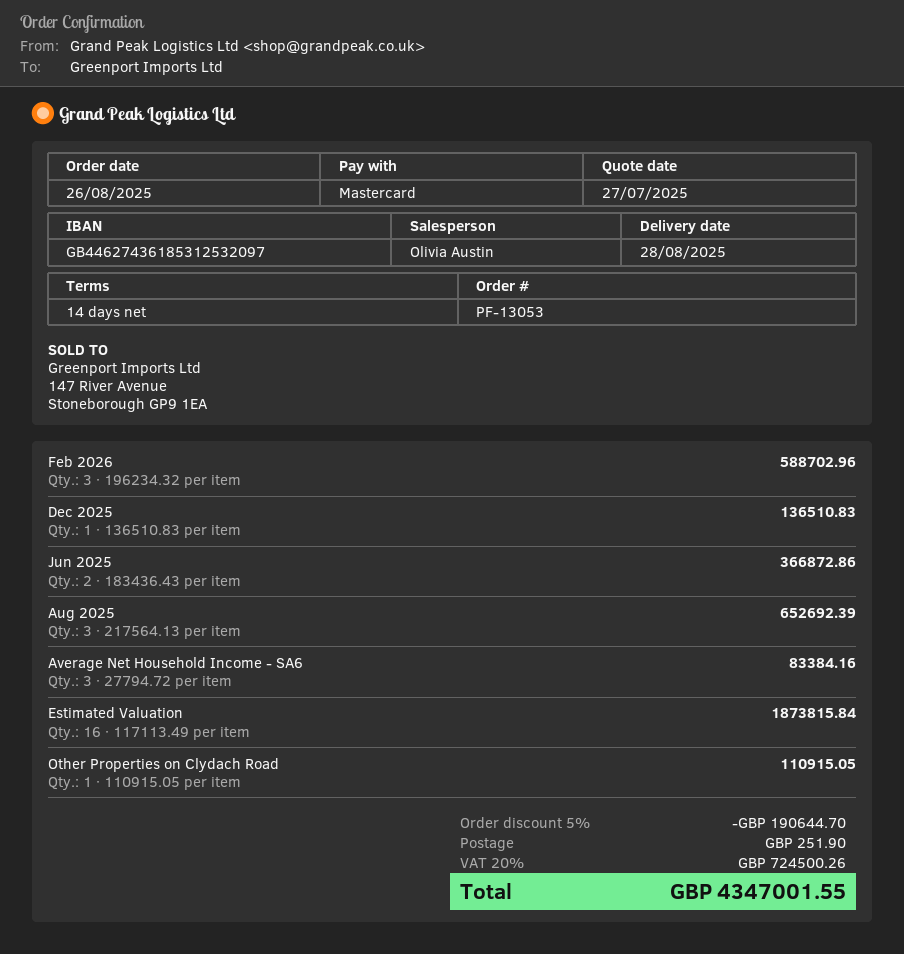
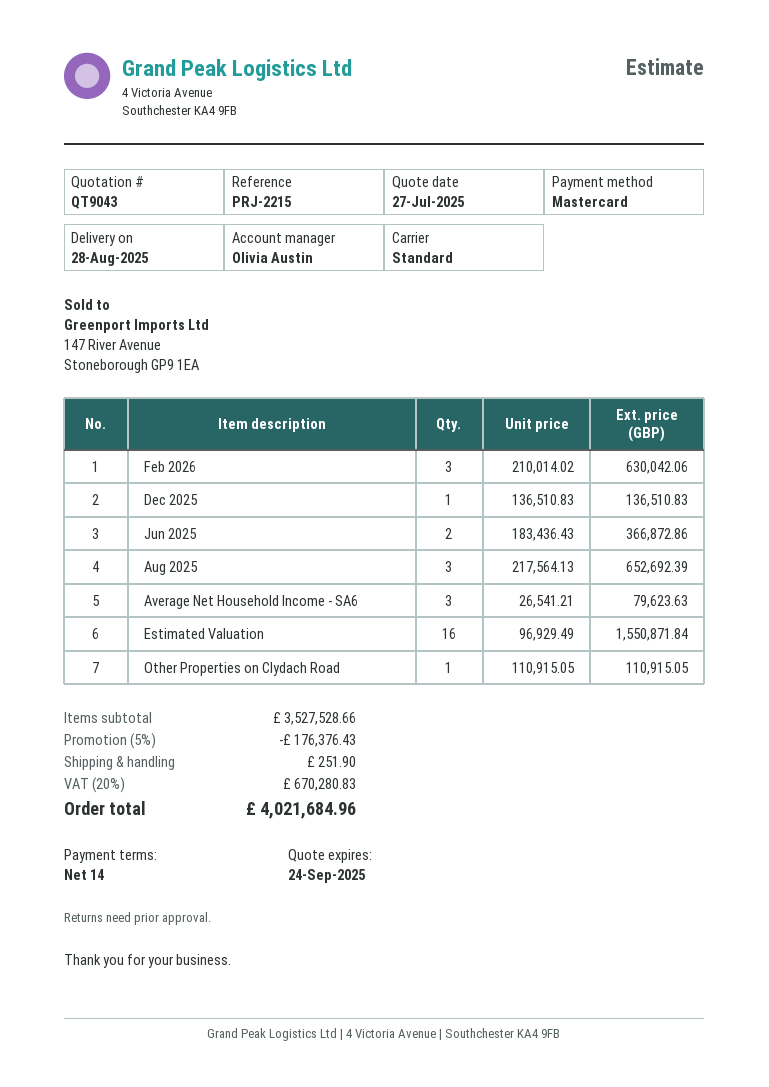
Feb 2026: 3 x 196234.32 = 588702.96 -> 3 x 210014.02 = 630042.06
Average Net Household Income - SA6: 3 x 27794.72 = 83384.16 -> 3 x 26541.21 = 79623.63
Estimated Valuation: 16 x 117113.49 = 1873815.84 -> 16 x 96929.49 = 1550871.84
discount: 5% = 190644.70 -> 5% = 176376.43
tax: 20% = 724500.26 -> 20% = 670280.83
total: 4347001.55 -> 4021684.96

